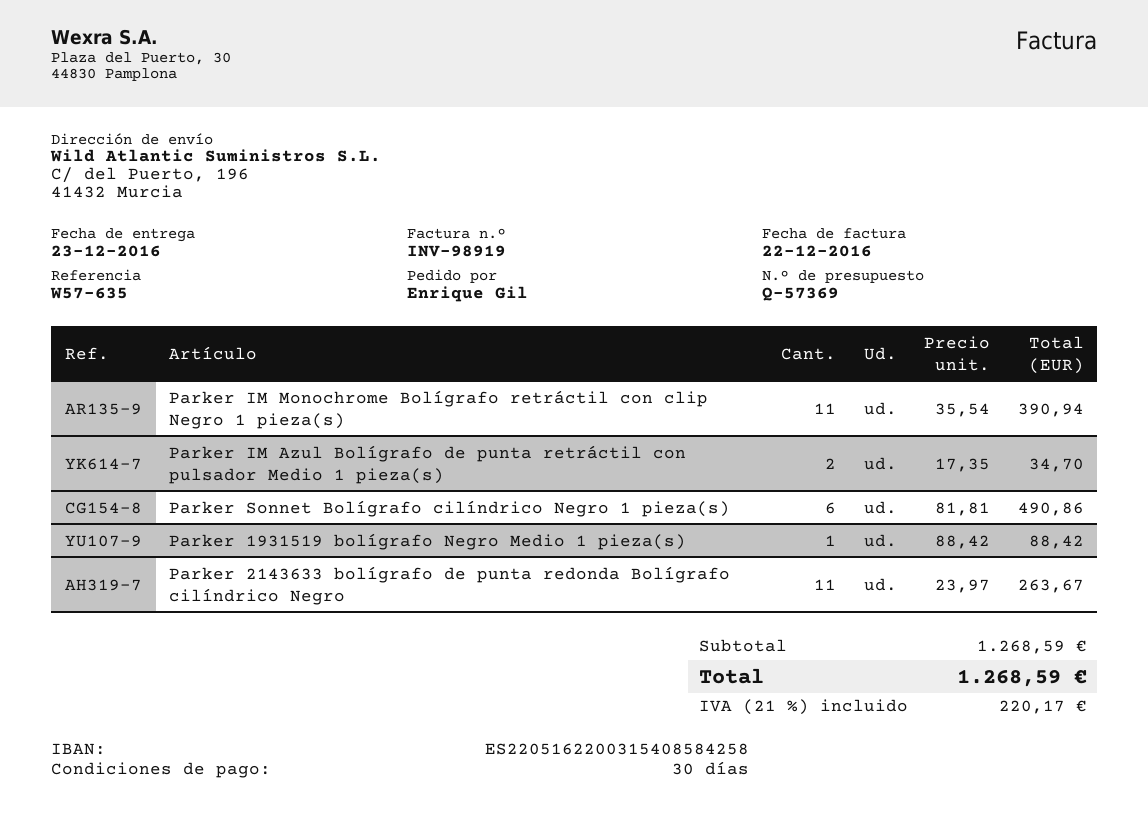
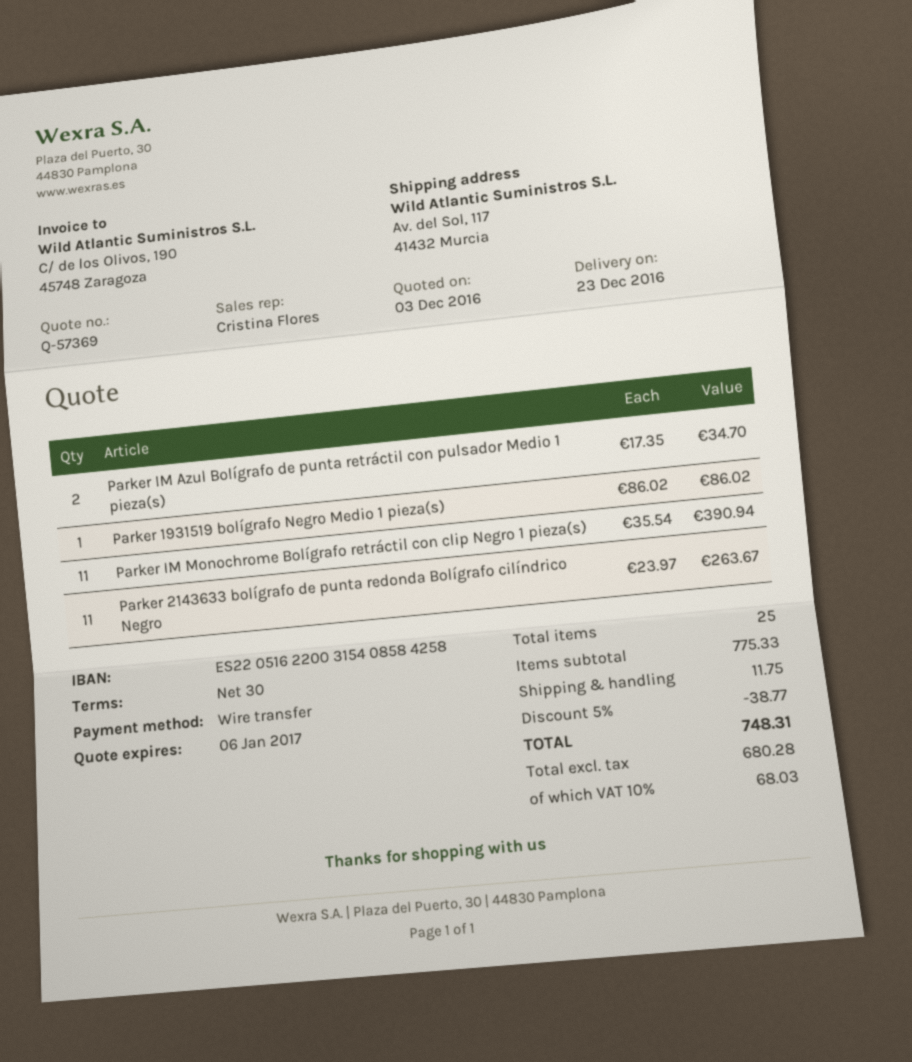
ship to: C/ del Puerto, 196, 41432 Murcia -> Av. del Sol, 117, 41432 Murcia
Parker Sonnet Bolígrafo cilíndrico Negro 1 pieza(s): 6 x 81.81 = 490.86 -> none
Parker 1931519 bolígrafo Negro Medio 1 pieza(s): 1 x 88.42 = 88.42 -> 1 x 86.02 = 86.02
subtotal: 1268.59 -> 775.33
discount: none -> 5% = 38.77
shipping: none -> 11.75
tax: 21% = 220.17 -> 10% = 68.03
total: 1268.59 -> 748.31

